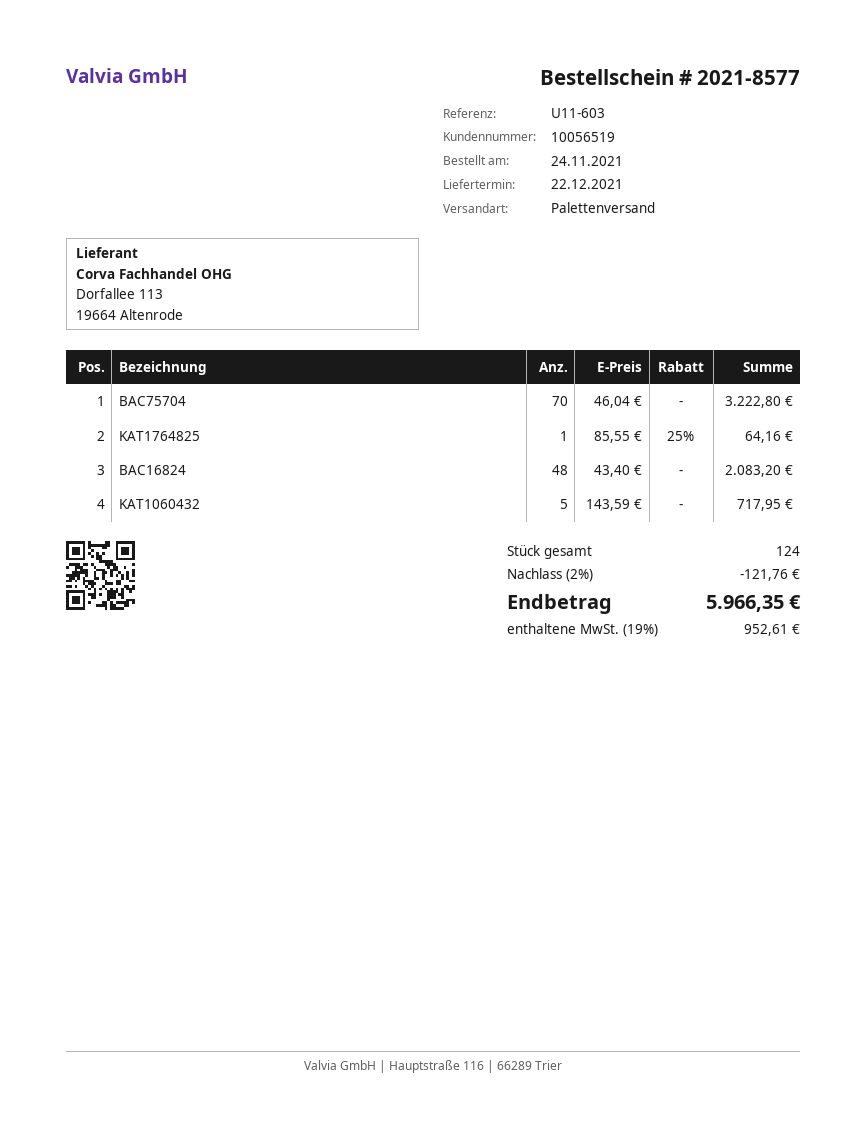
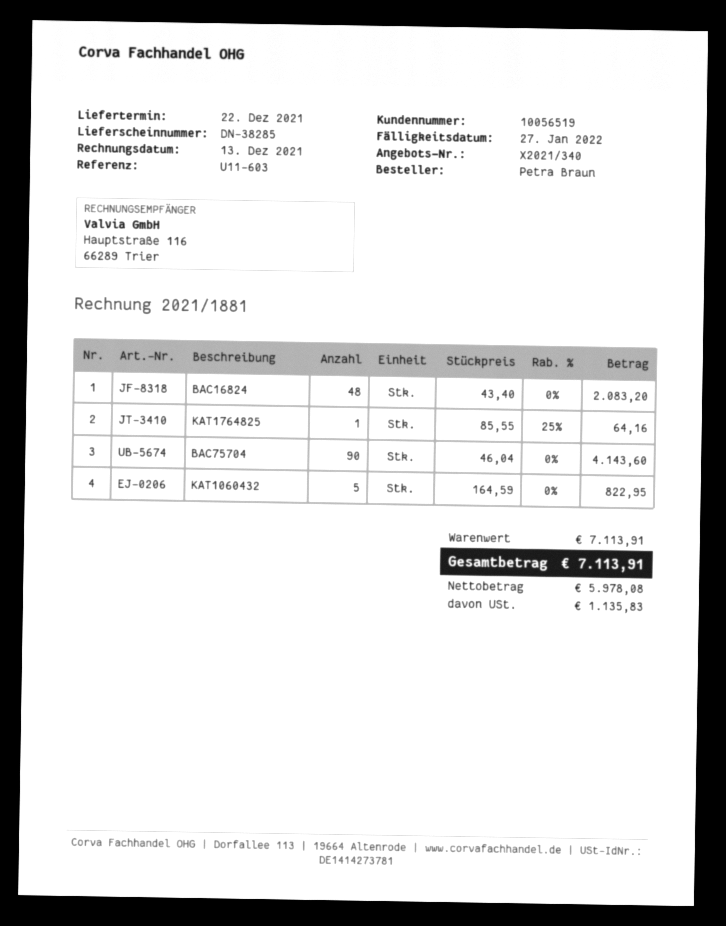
BAC75704: 70 x 46.04 = 3222.80 -> 90 x 46.04 = 4143.60
KAT1060432: 5 x 143.59 = 717.95 -> 5 x 164.59 = 822.95
discount: 2% = 121.76 -> none
tax: 952.61 -> 1135.83
total: 5966.35 -> 7113.91

